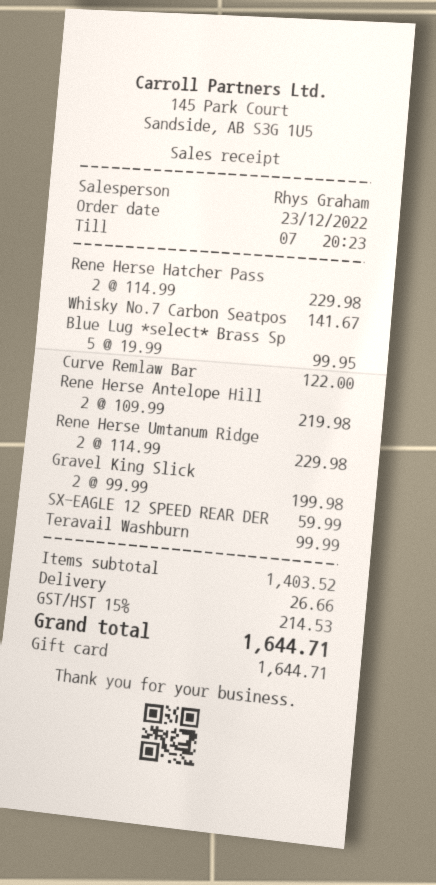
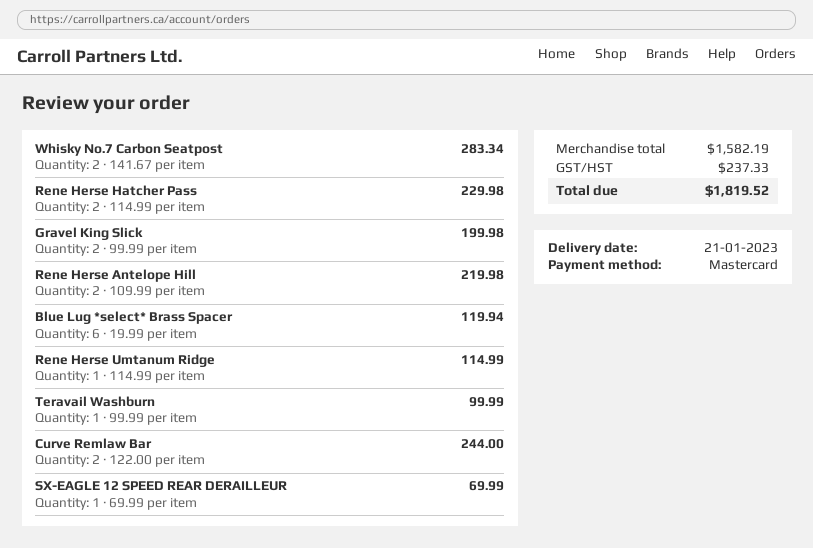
payment method: gift card -> Mastercard
Whisky No.7 Carbon Seatpos: 1 x 141.67 = 141.67 -> 2 x 141.67 = 283.34
Blue Lug *select* Brass Sp: 5 x 19.99 = 99.95 -> 6 x 19.99 = 119.94
Curve Remlaw Bar: 1 x 122.00 = 122.00 -> 2 x 122.00 = 244.00
Rene Herse Umtanum Ridge: 2 x 114.99 = 229.98 -> 1 x 114.99 = 114.99
SX-EAGLE 12 SPEED REAR DER: 1 x 59.99 = 59.99 -> 1 x 69.99 = 69.99
subtotal: 1403.52 -> 1582.19
shipping: 26.66 -> none
tax: 214.53 -> 237.33
total: 1644.71 -> 1819.52

